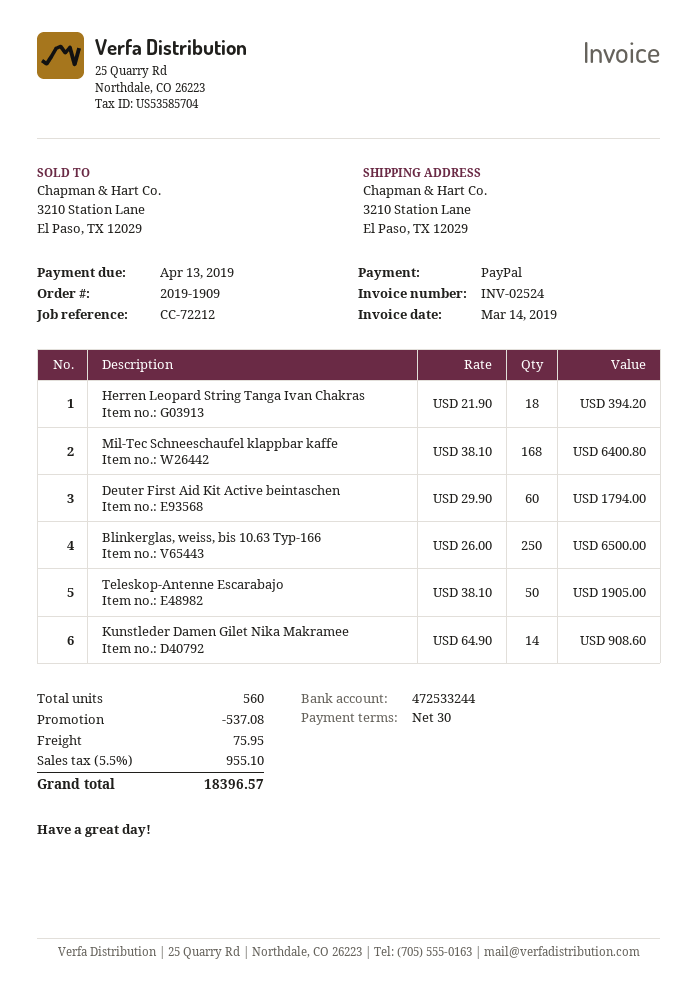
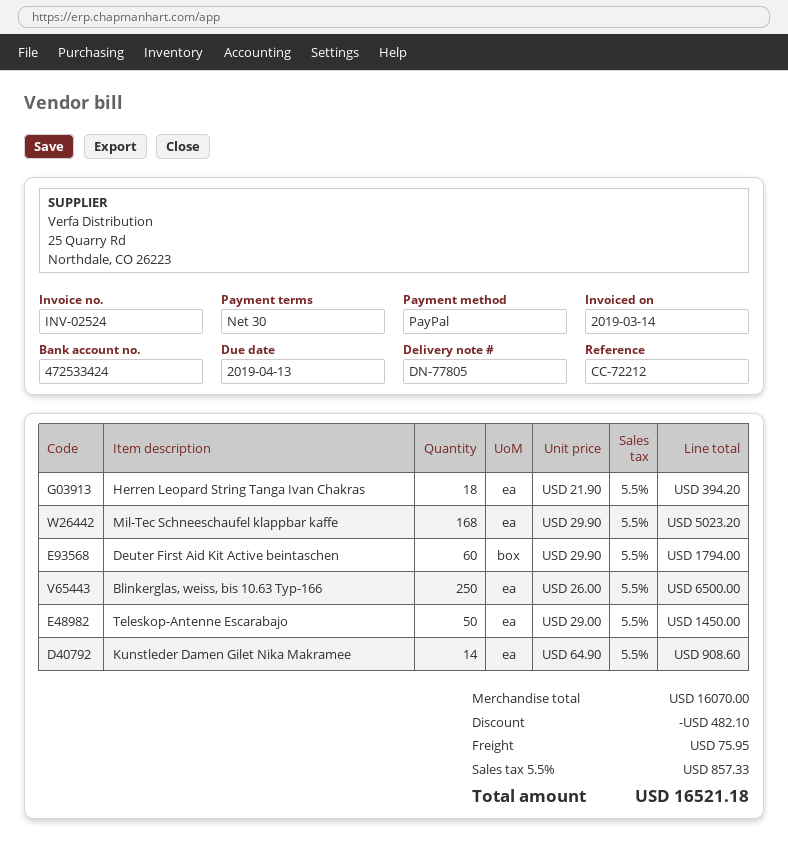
bank account: 472533244 -> 472533424
Mil-Tec Schneeschaufel klappbar kaffe: 168 x 38.10 = 6400.80 -> 168 x 29.90 = 5023.20
Teleskop-Antenne Escarabajo: 50 x 38.10 = 1905.00 -> 50 x 29.00 = 1450.00
discount: 537.08 -> 482.10
tax: 5.5% = 955.10 -> 5.5% = 857.33
total: 18396.57 -> 16521.18

